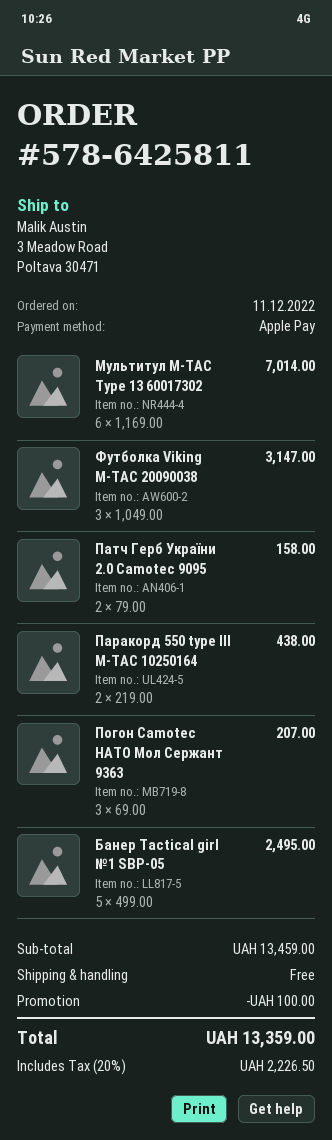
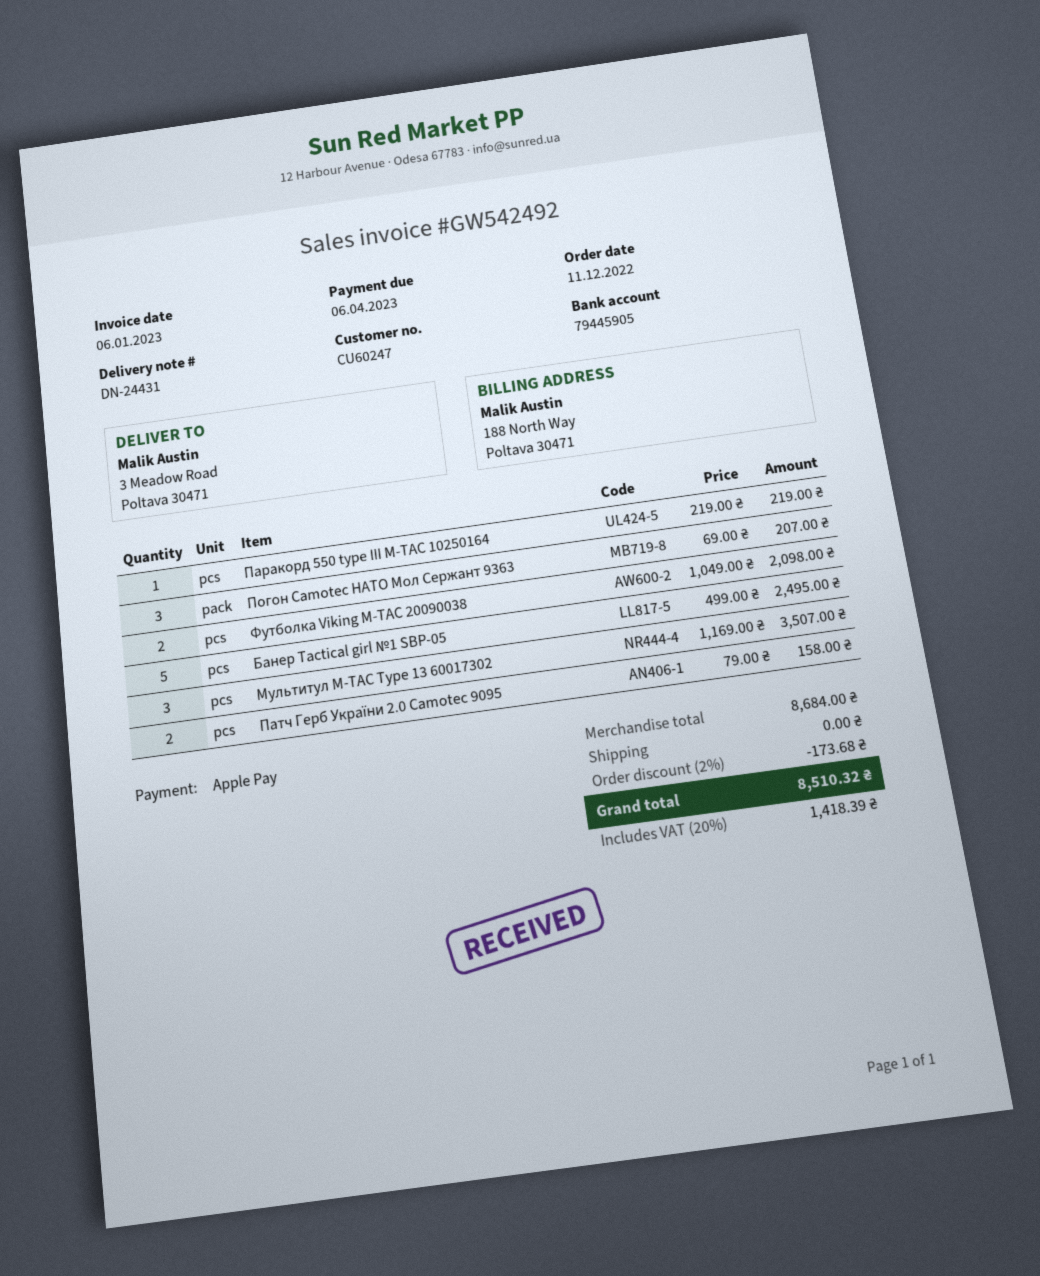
Мультитул M-TAC Type 13 60017302: 6 x 1169.00 = 7014.00 -> 3 x 1169.00 = 3507.00
Футболка Viking M-TAC 20090038: 3 x 1049.00 = 3147.00 -> 2 x 1049.00 = 2098.00
Паракорд 550 type III M-TAC 10250164: 2 x 219.00 = 438.00 -> 1 x 219.00 = 219.00
subtotal: 13459.00 -> 8684.00
discount: 100.00 -> 173.68
tax: 20% = 2226.50 -> 20% = 1418.39
total: 13359.00 -> 8510.32

